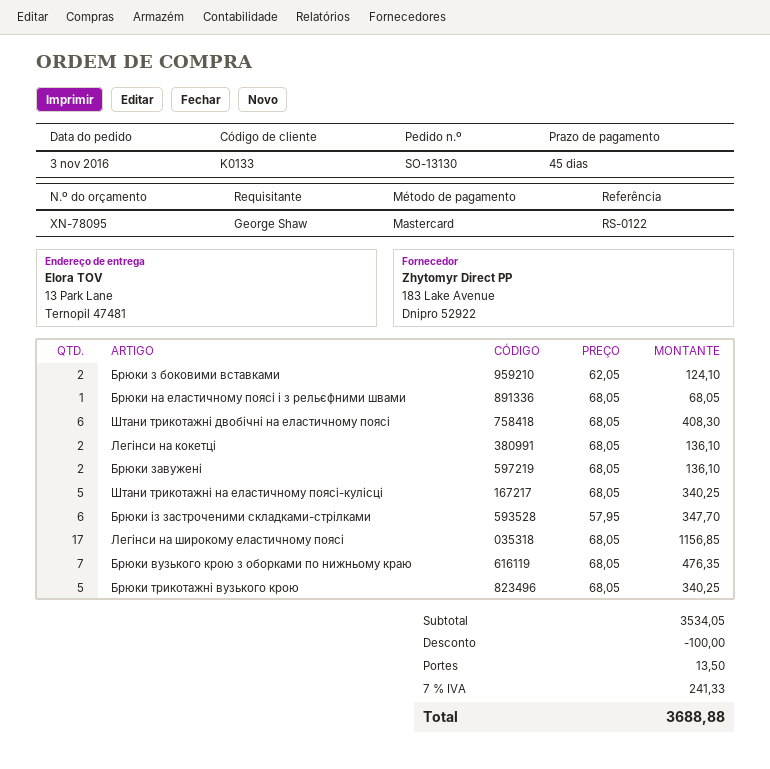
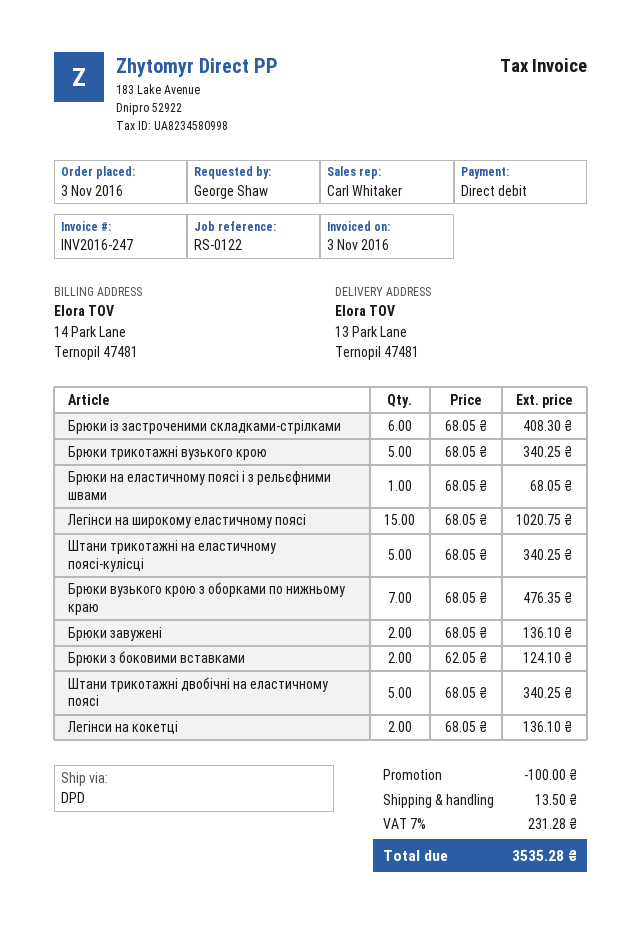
payment method: Mastercard -> direct debit
Штани трикотажні двобічні на еластичному поясі: 6 x 68.05 = 408.30 -> 5 x 68.05 = 340.25
Брюки із застроченими складками-стрілками: 6 x 57.95 = 347.70 -> 6 x 68.05 = 408.30
Легінси на широкому еластичному поясі: 17 x 68.05 = 1156.85 -> 15 x 68.05 = 1020.75
tax: 7% = 241.33 -> 7% = 231.28
total: 3688.88 -> 3535.28

